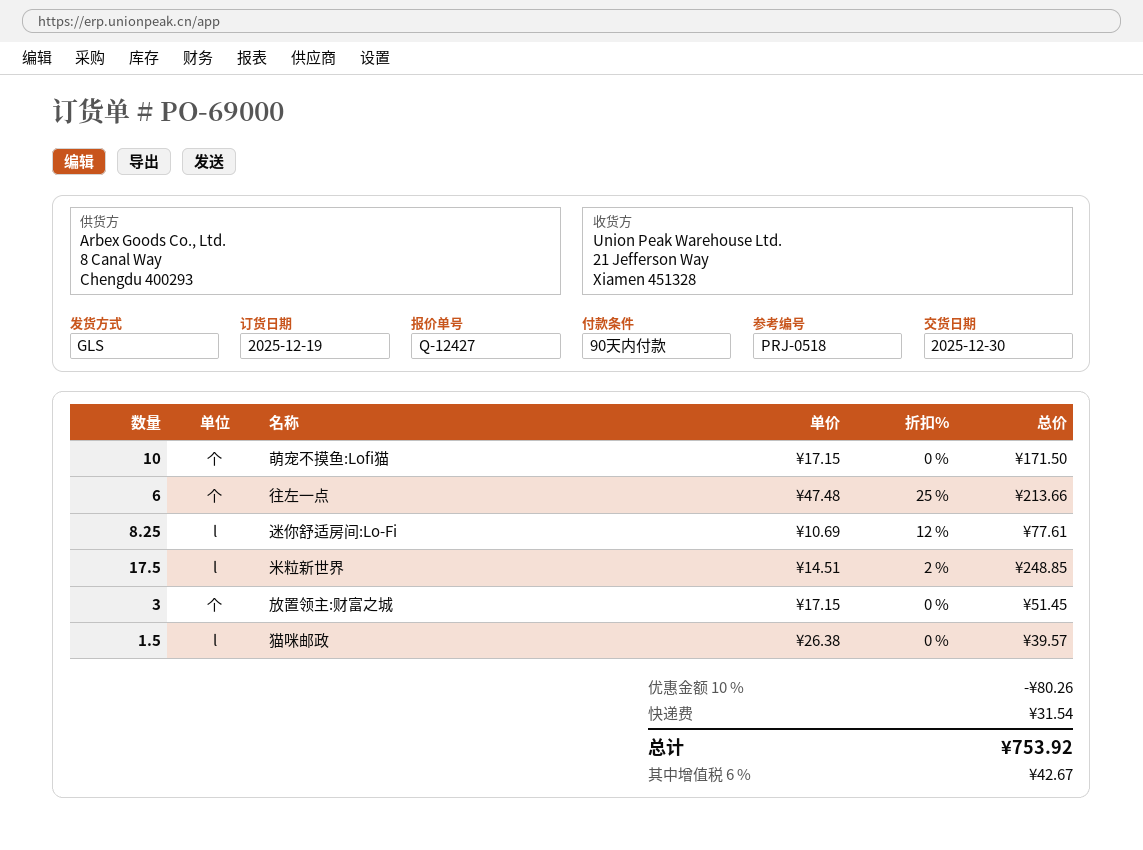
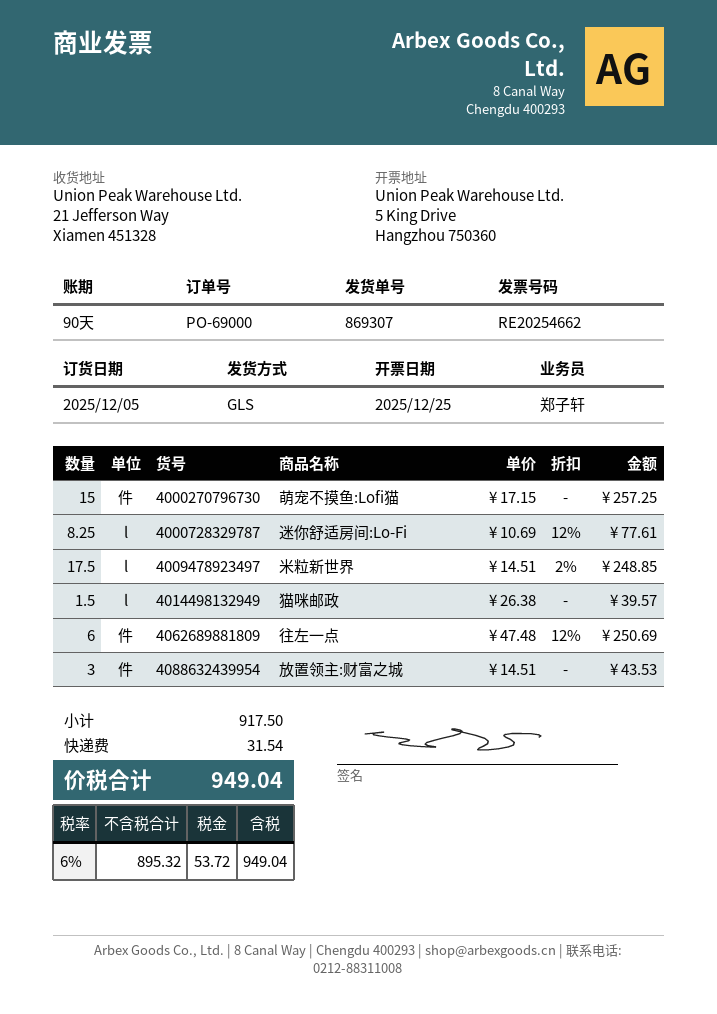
order date: 2025-12-19 -> 2025-12-05
萌宠不摸鱼:Lofi猫: 10 x 17.15 = 171.50 -> 15 x 17.15 = 257.25
往左一点: 6 x 47.48 - 25% = 213.66 -> 6 x 47.48 - 12% = 250.69
放置领主:财富之城: 3 x 17.15 = 51.45 -> 3 x 14.51 = 43.53
discount: 10% = 80.26 -> none
tax: 6% = 42.67 -> 6% = 53.72
total: 753.92 -> 949.04

